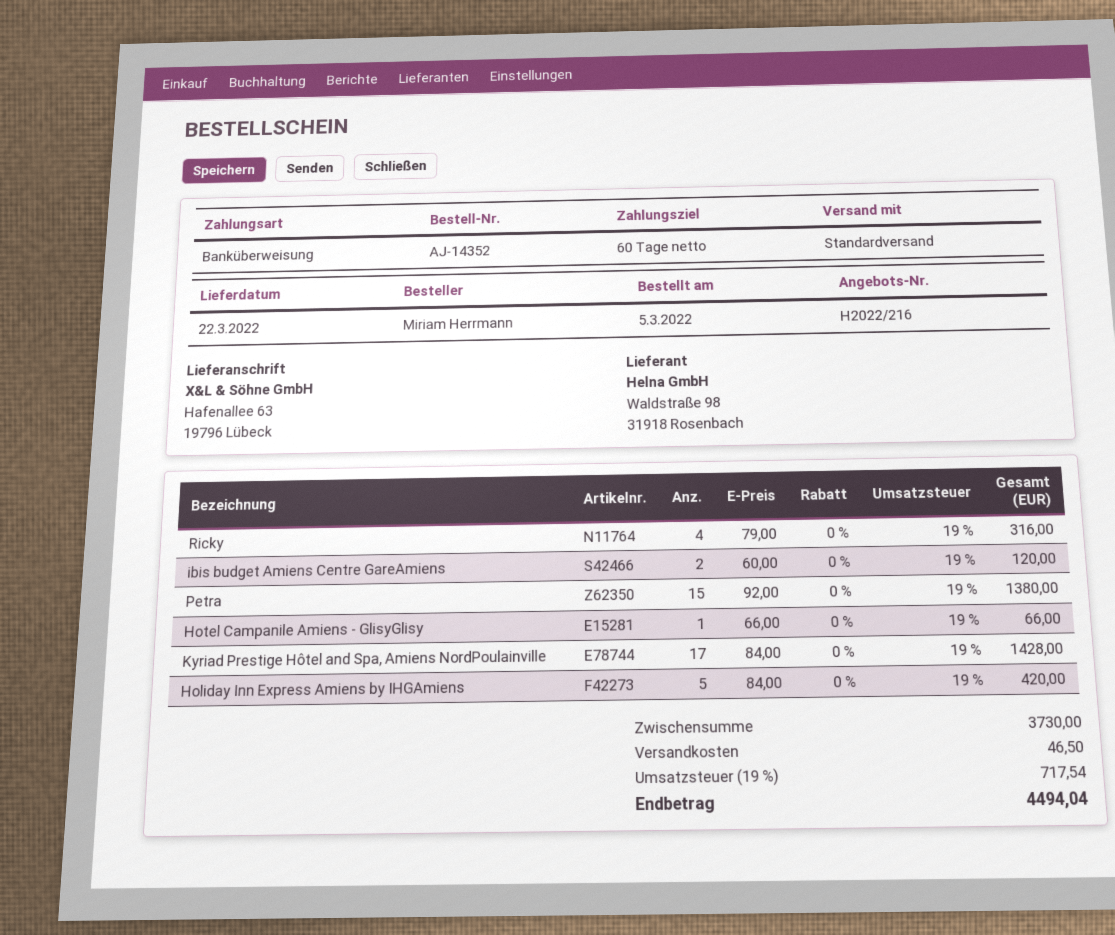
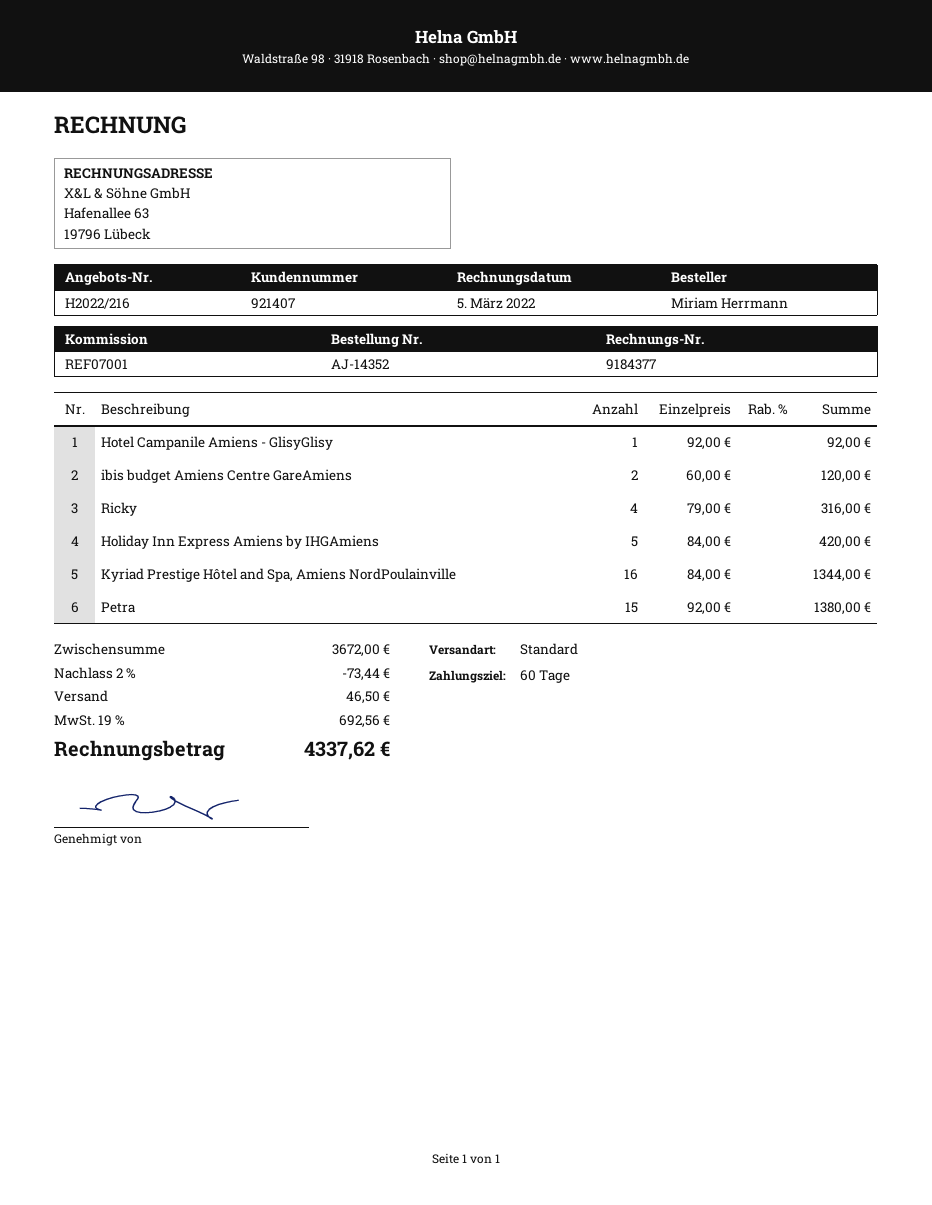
Hotel Campanile Amiens - GlisyGlisy: 1 x 66.00 = 66.00 -> 1 x 92.00 = 92.00
Kyriad Prestige Hôtel and Spa, Amiens NordPoulainville: 17 x 84.00 = 1428.00 -> 16 x 84.00 = 1344.00
subtotal: 3730.00 -> 3672.00
discount: none -> 2% = 73.44
tax: 19% = 717.54 -> 19% = 692.56
total: 4494.04 -> 4337.62

